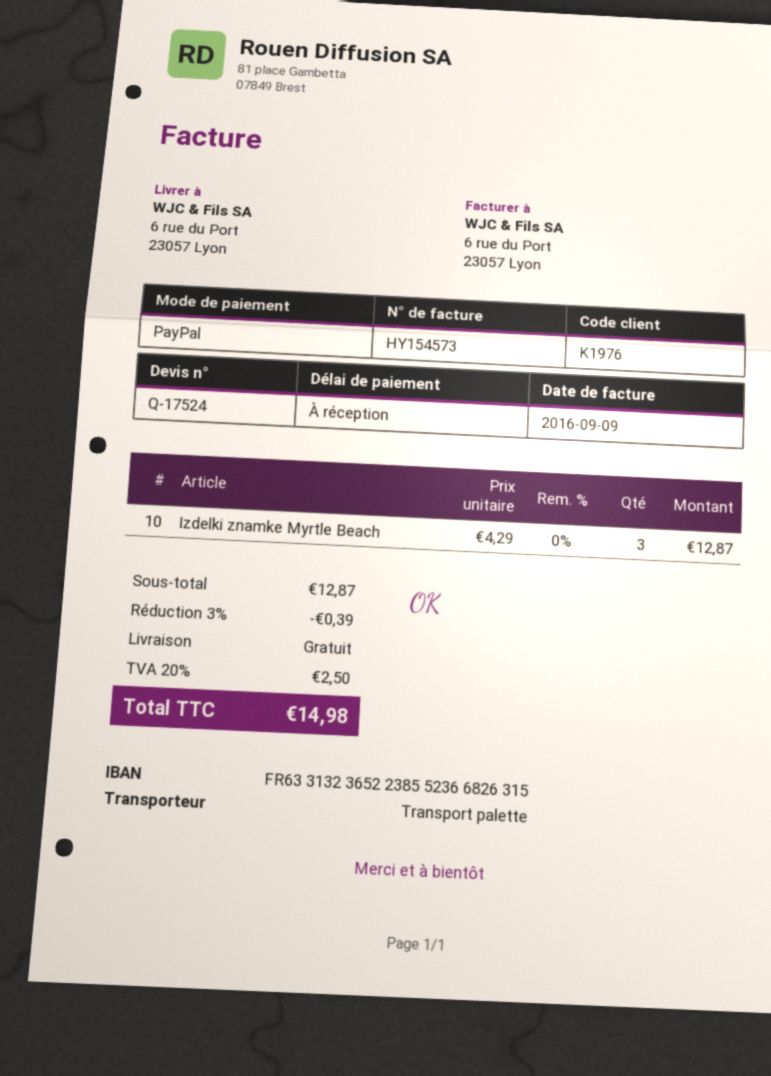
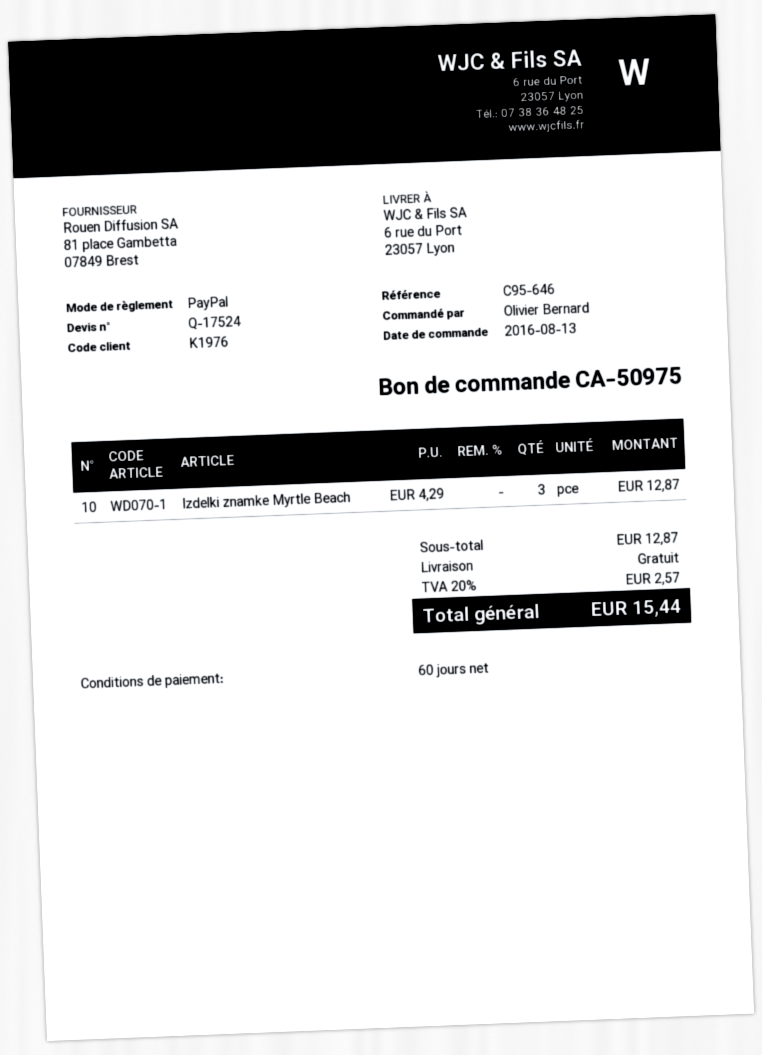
payment terms: on receipt -> 60 days
discount: 3% = 0.39 -> none
tax: 20% = 2.50 -> 20% = 2.57
total: 14.98 -> 15.44

